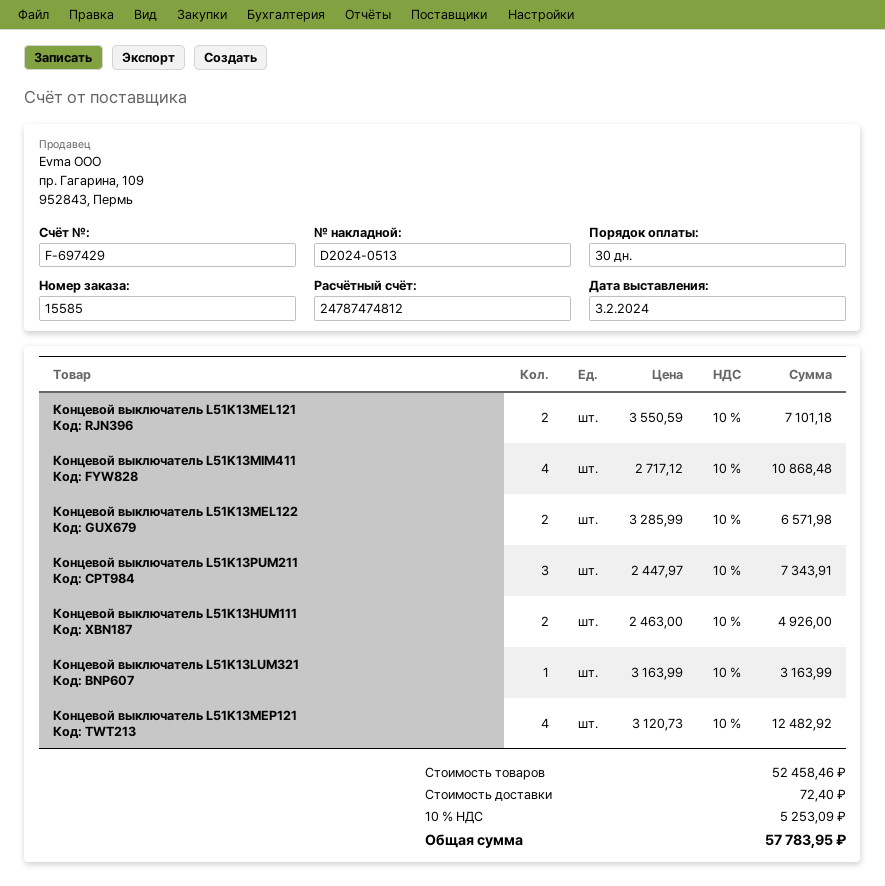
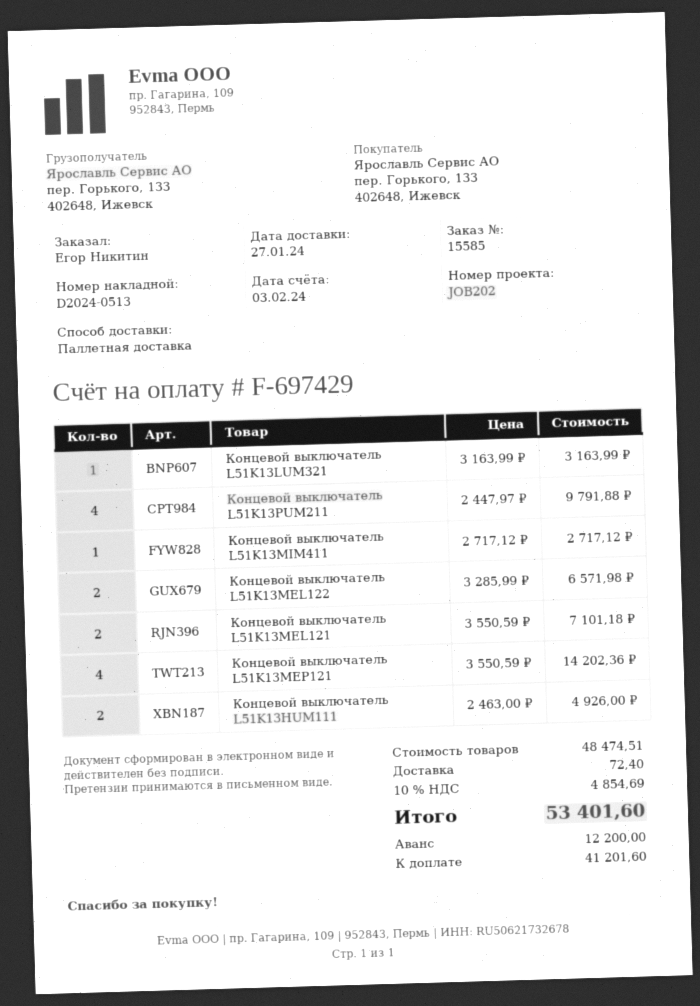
Концевой выключатель L51K13MIM411: 4 x 2717.12 = 10868.48 -> 1 x 2717.12 = 2717.12
Концевой выключатель L51K13PUM211: 3 x 2447.97 = 7343.91 -> 4 x 2447.97 = 9791.88
Концевой выключатель L51K13MEP121: 4 x 3120.73 = 12482.92 -> 4 x 3550.59 = 14202.36
subtotal: 52458.46 -> 48474.51
tax: 10% = 5253.09 -> 10% = 4854.69
total: 57783.95 -> 53401.60

